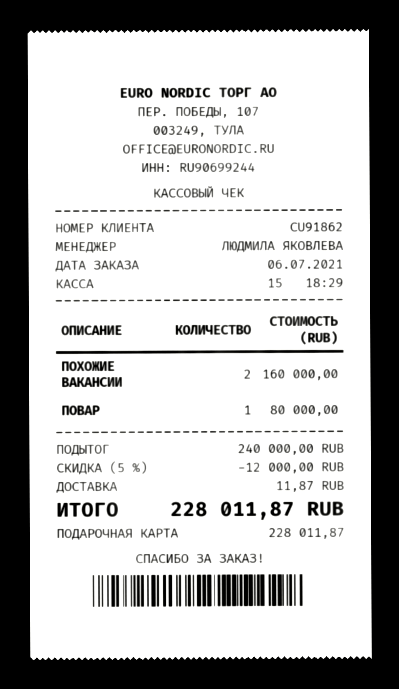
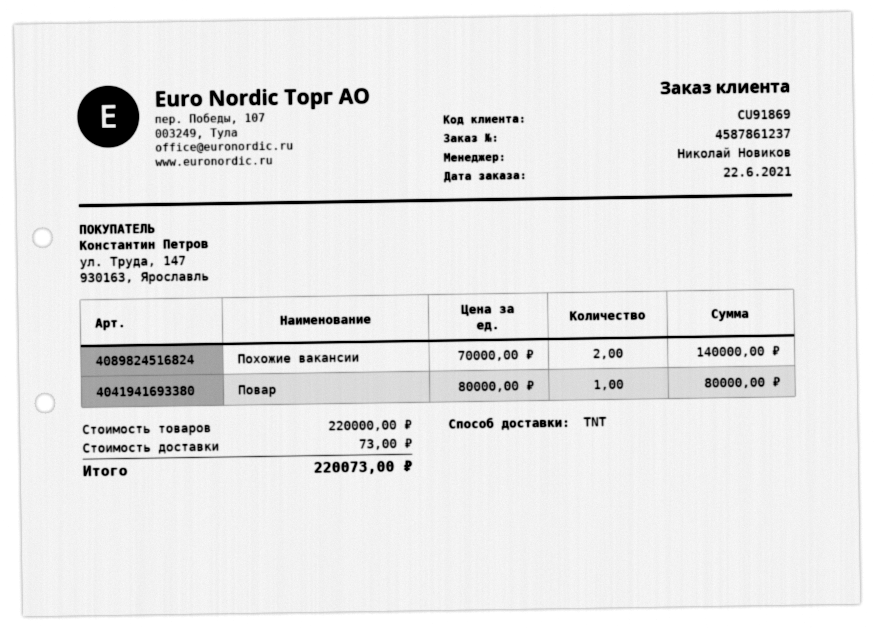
order date: 2021-07-06 -> 2021-06-22
customer number: CU91862 -> CU91869
sales rep: ЛЮДМИЛА ЯКОВЛЕВА -> Николай Новиков
ПОХОЖИЕ ВАКАНСИИ: 2 for 160000.00 -> 2 for 140000.00
subtotal: 240000.00 -> 220000.00
discount: 5% = 12000.00 -> none
shipping: 11.87 -> 73.00
total: 228011.87 -> 220073.00

